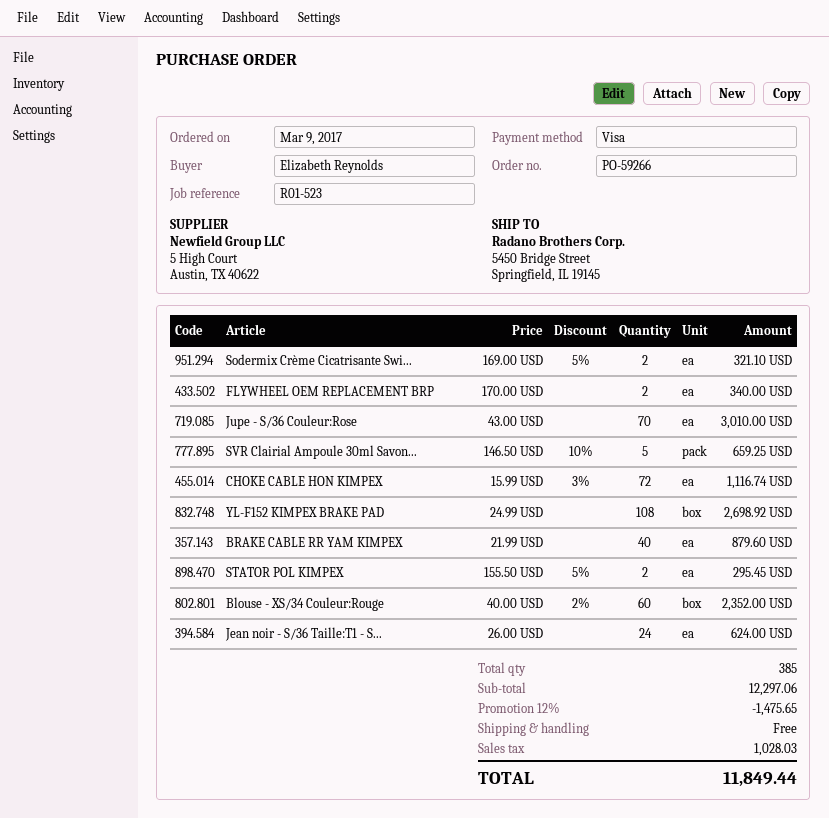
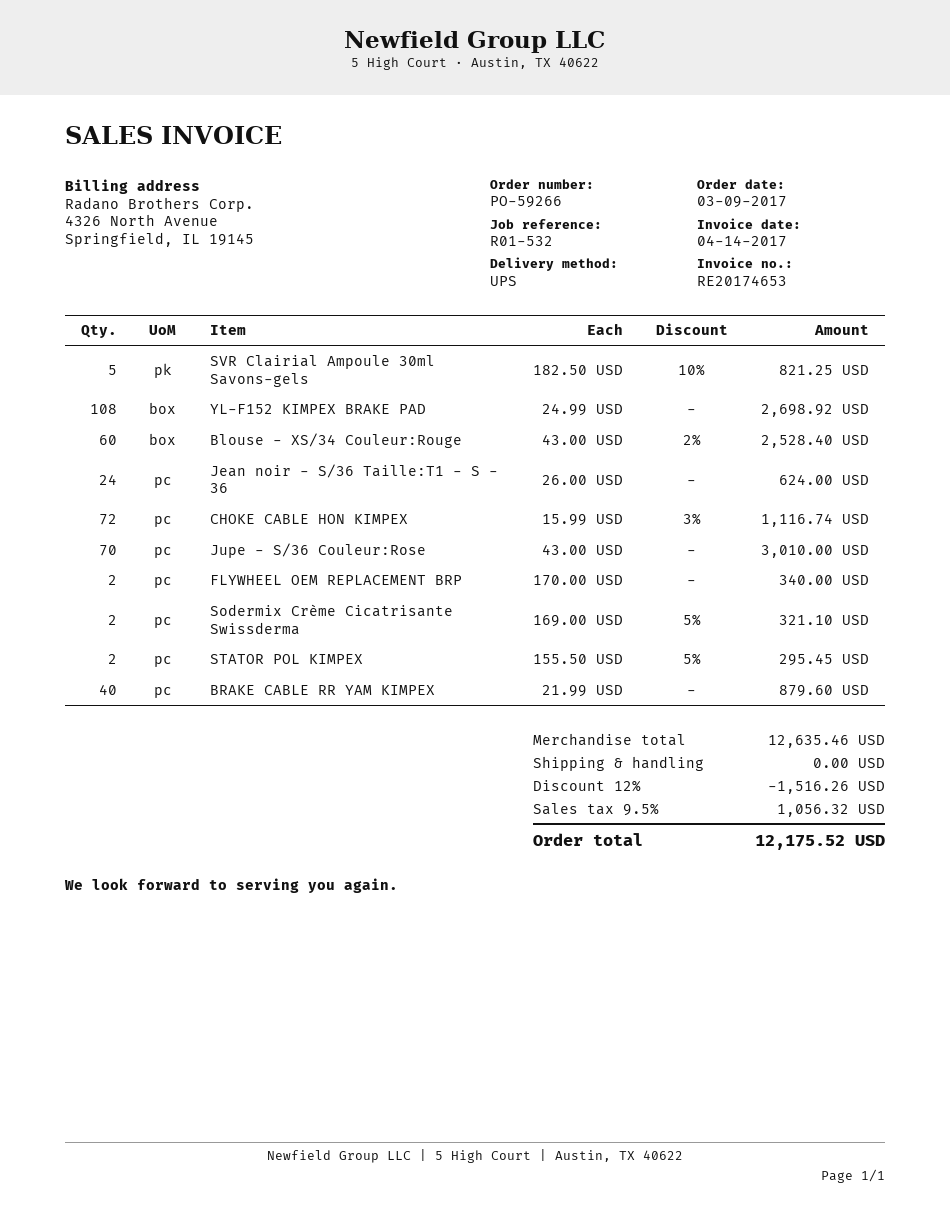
reference: R01-523 -> R01-532
SVR Clairial Ampoule 30ml Savon...: 5 x 146.50 - 10% = 659.25 -> 5 x 182.50 - 10% = 821.25
Blouse - XS/34 Couleur:Rouge: 60 x 40.00 - 2% = 2352.00 -> 60 x 43.00 - 2% = 2528.40
subtotal: 12297.06 -> 12635.46
discount: 12% = 1475.65 -> 12% = 1516.26
tax: 1028.03 -> 1056.32
total: 11849.44 -> 12175.52

